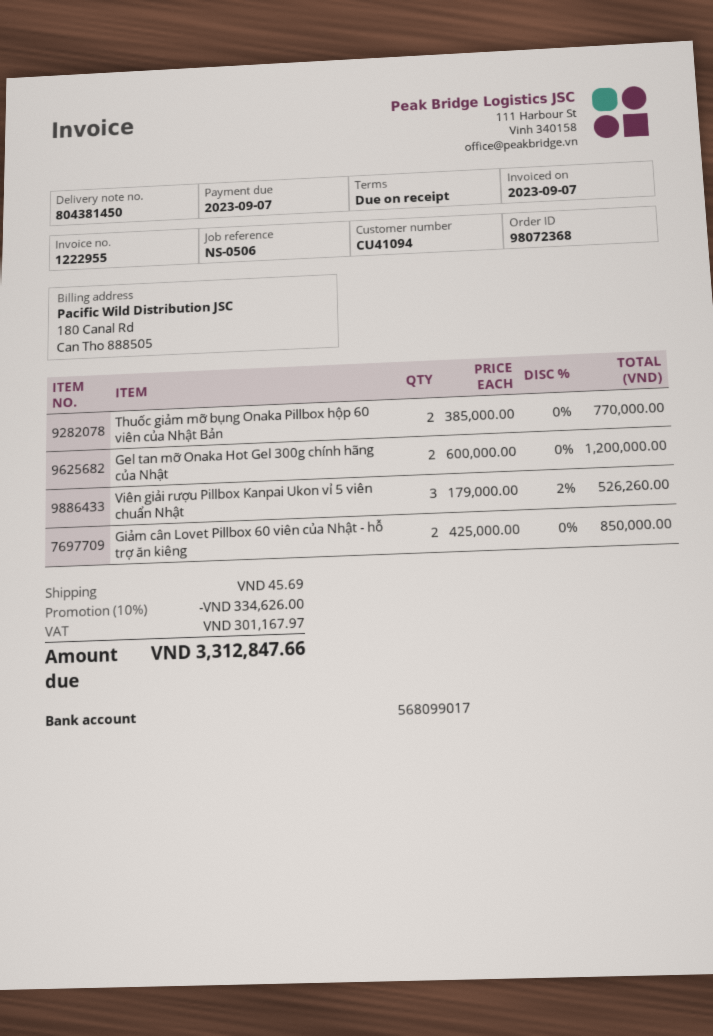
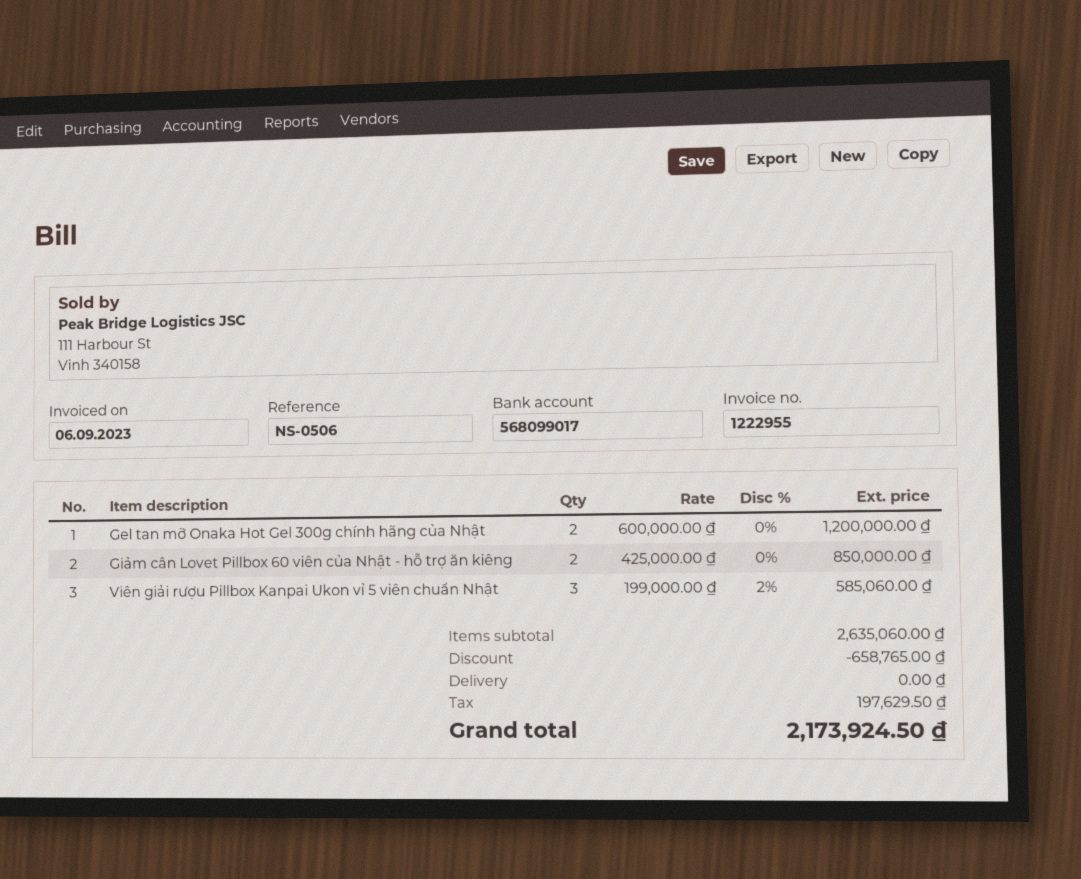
invoice date: 2023-09-07 -> 2023-09-06
Thuốc giảm mỡ bụng Onaka Pillbox hộp 60 viên của Nhật Bản: 2 x 385000.00 = 770000.00 -> none
Viên giải rượu Pillbox Kanpai Ukon vỉ 5 viên chuẩn Nhật: 3 x 179000.00 - 2% = 526260.00 -> 3 x 199000.00 - 2% = 585060.00
discount: 334626.00 -> 658765.00
shipping: 45.69 -> 0.00
tax: 301167.97 -> 197629.50
total: 3312847.66 -> 2173924.50

